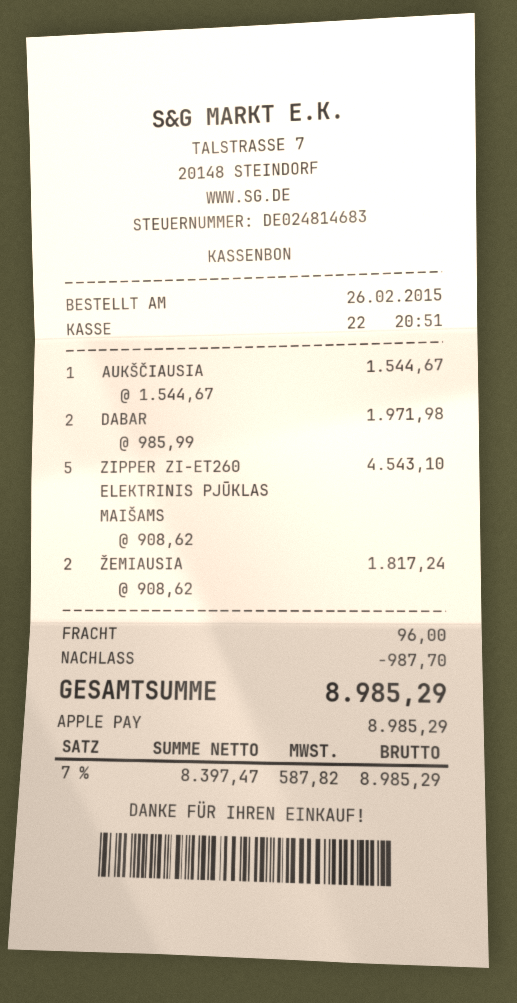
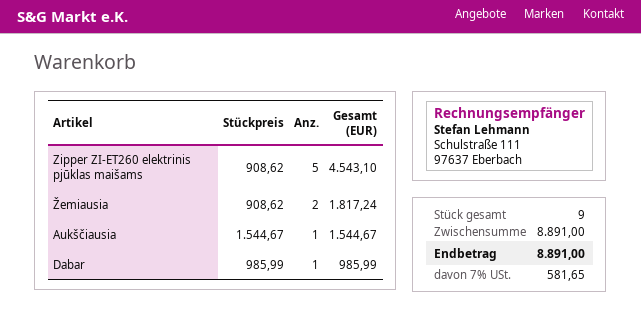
DABAR: 2 x 985.99 = 1971.98 -> 1 x 985.99 = 985.99
discount: 987.70 -> none
shipping: 96.00 -> none
tax: 7% = 587.82 -> 7% = 581.65
total: 8985.29 -> 8891.00

